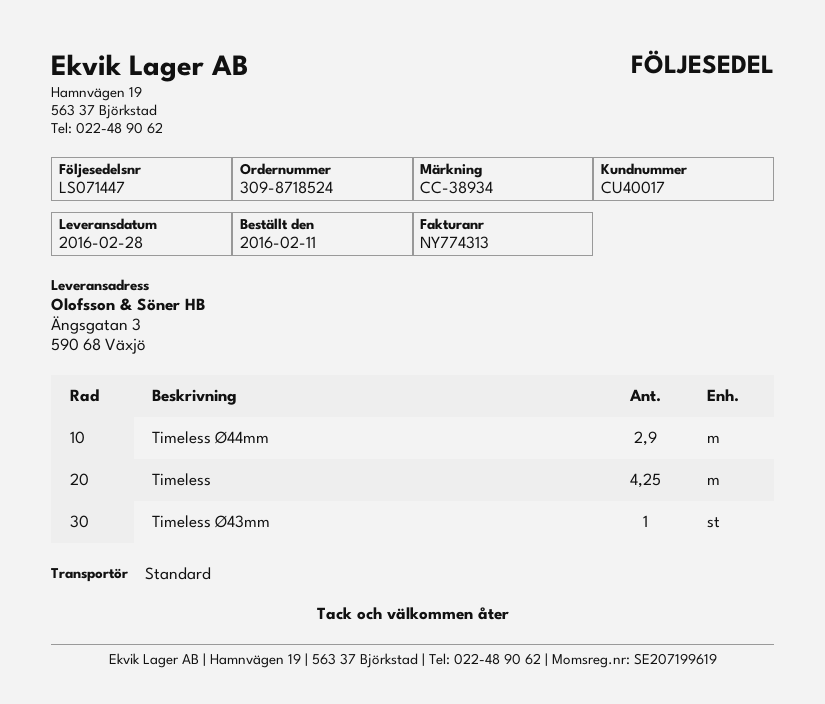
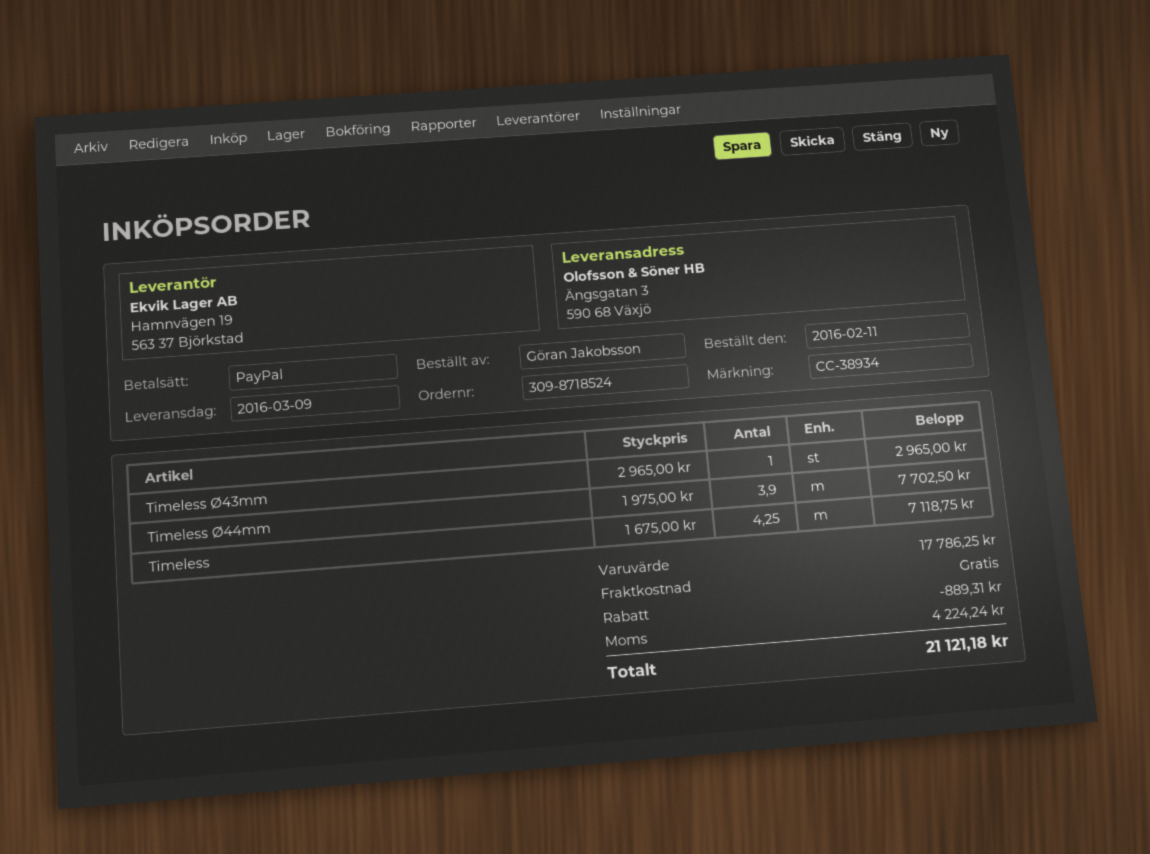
delivery date: 2016-02-28 -> 2016-03-09
Timeless Ø44mm: 2.9 -> 3.9

